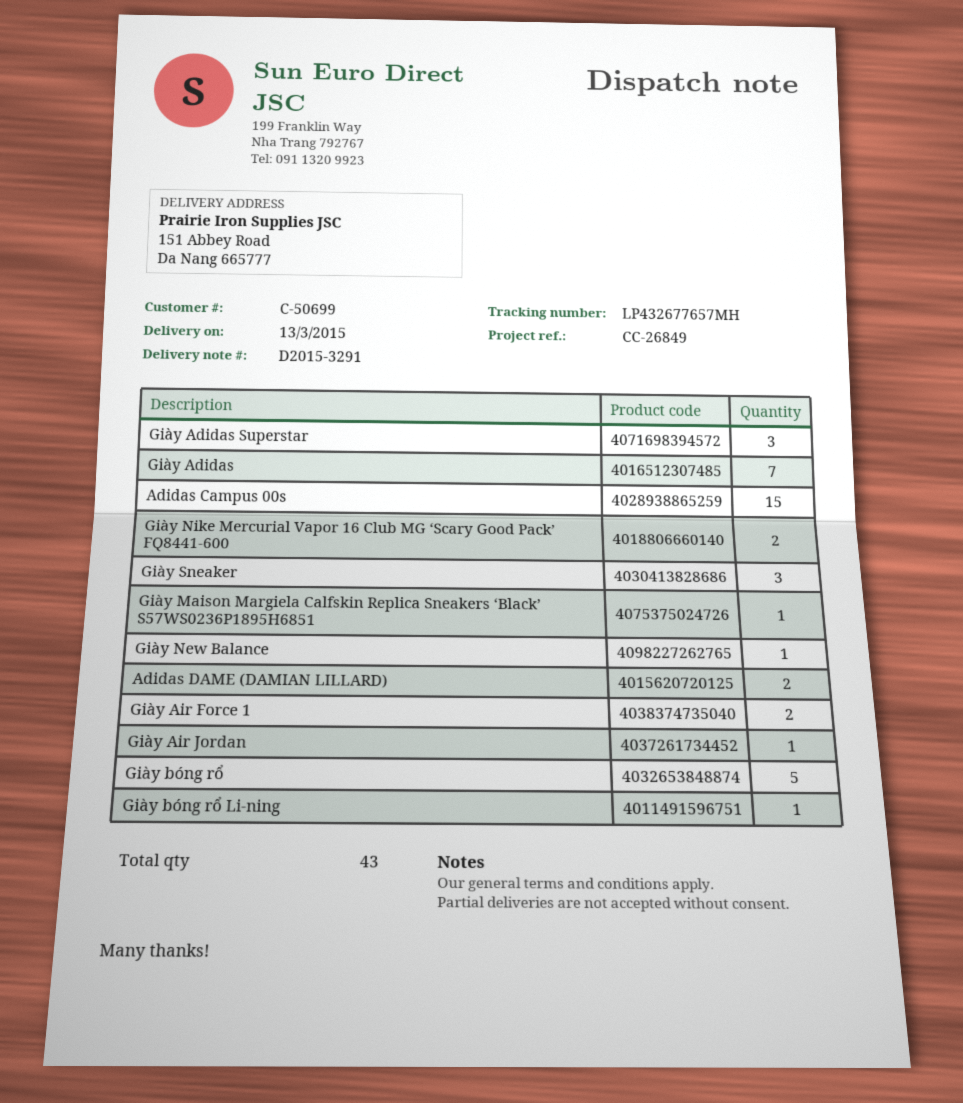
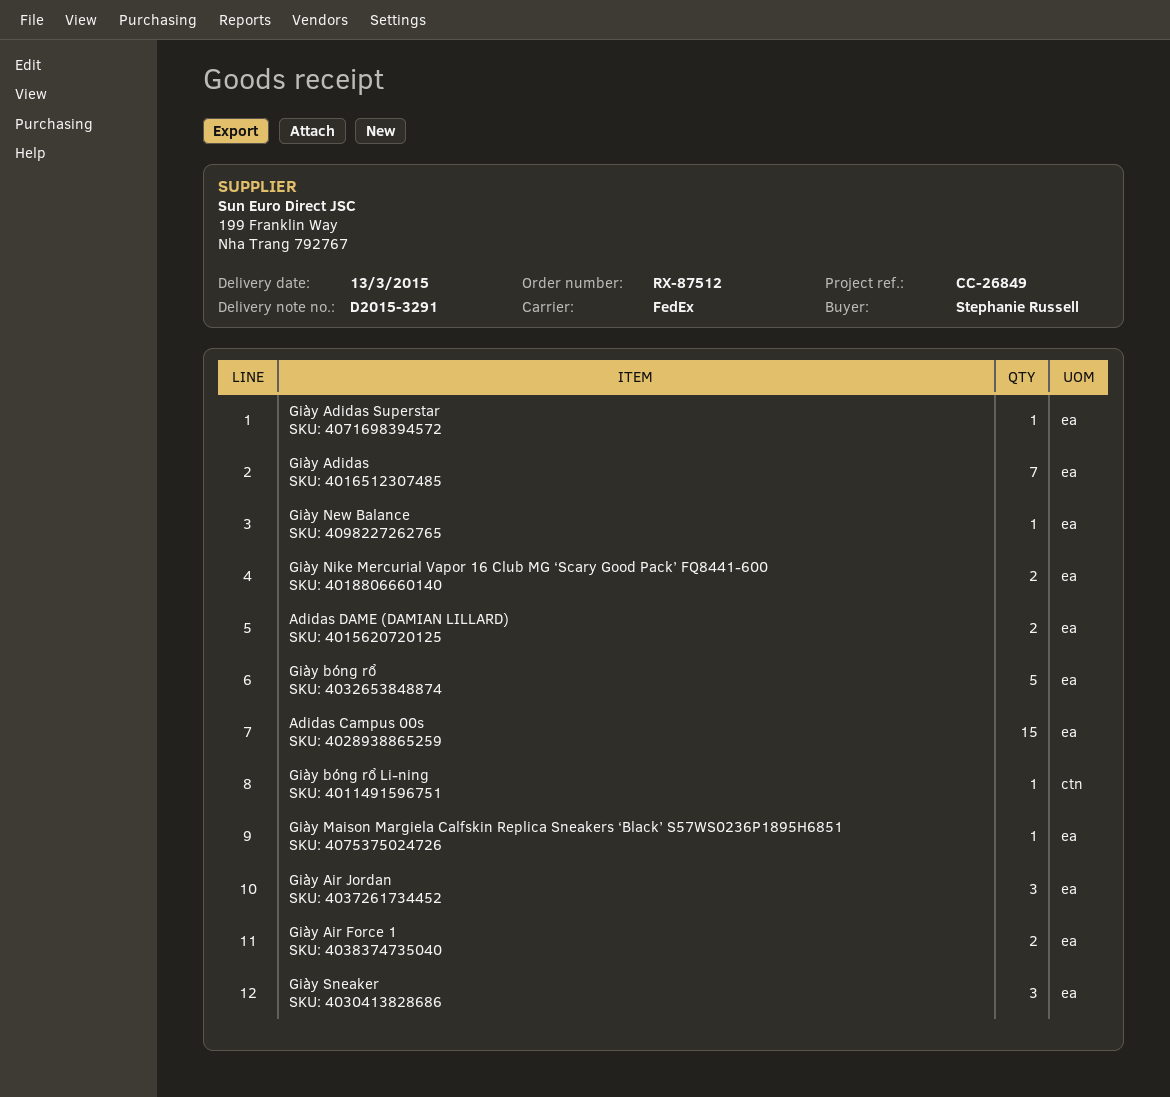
Giày Adidas Superstar: 3 -> 1
Giày Air Jordan: 1 -> 3

